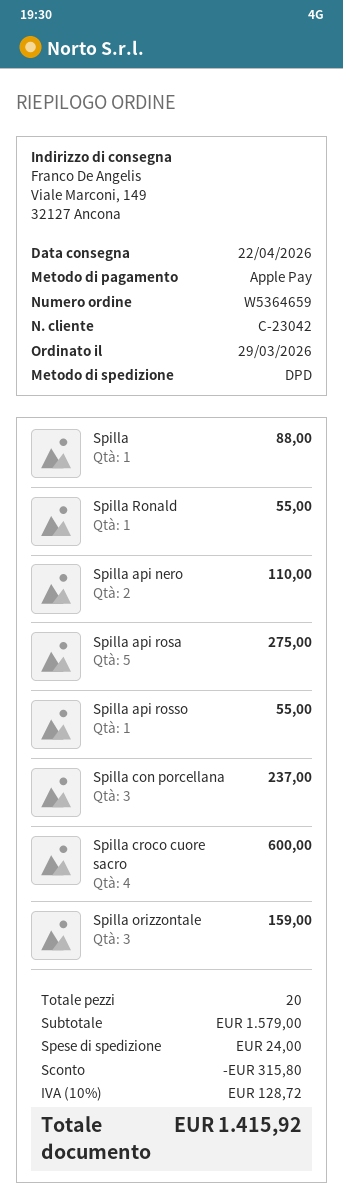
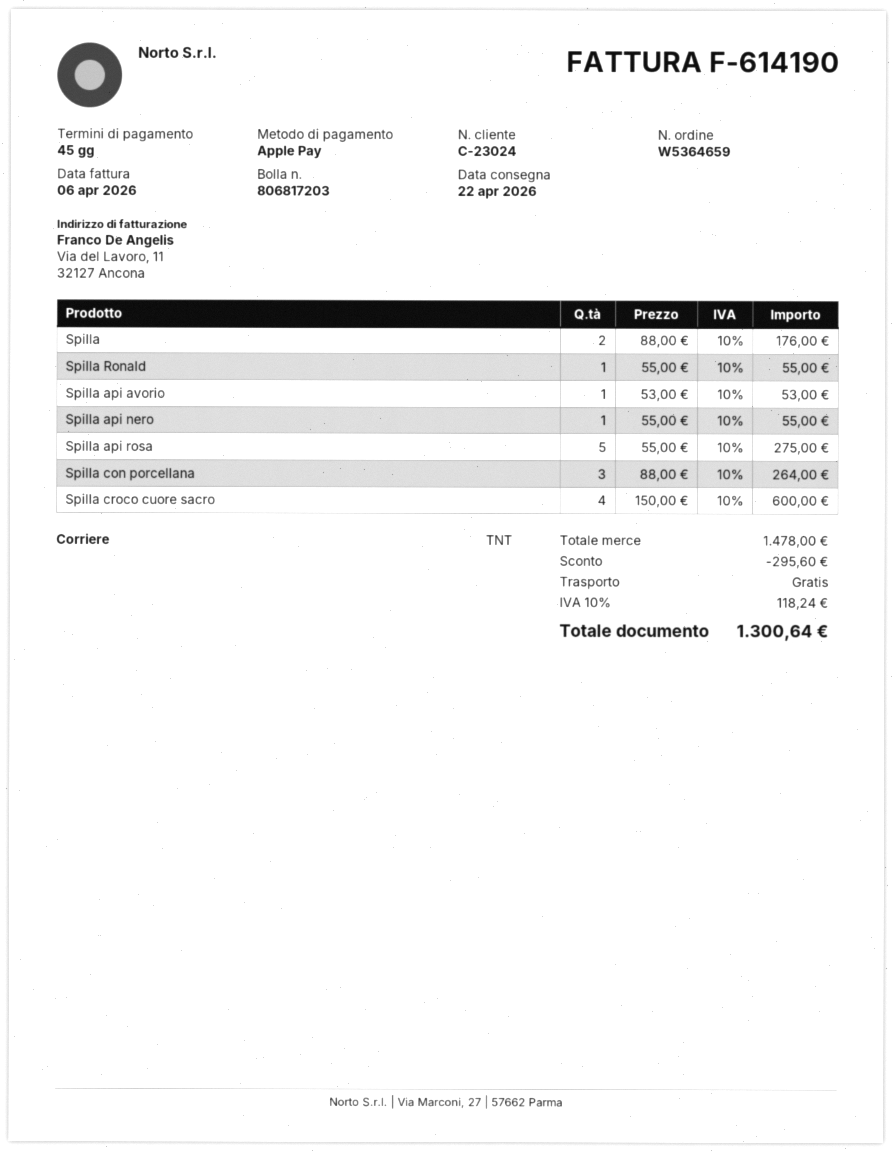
customer number: C-23042 -> C-23024
shipping method: DPD -> TNT
Spilla: 1 for 88.00 -> 2 for 176.00
Spilla api nero: 2 for 110.00 -> 1 for 55.00
Spilla api rosso: 1 for 55.00 -> none
Spilla con porcellana: 3 for 237.00 -> 3 for 264.00
Spilla orizzontale: 3 for 159.00 -> none
Spilla api avorio: none -> 1 for 53.00
subtotal: 1579.00 -> 1478.00
discount: 315.80 -> 295.60
shipping: 24.00 -> 0.00
tax: 10% = 128.72 -> 10% = 118.24
total: 1415.92 -> 1300.64

